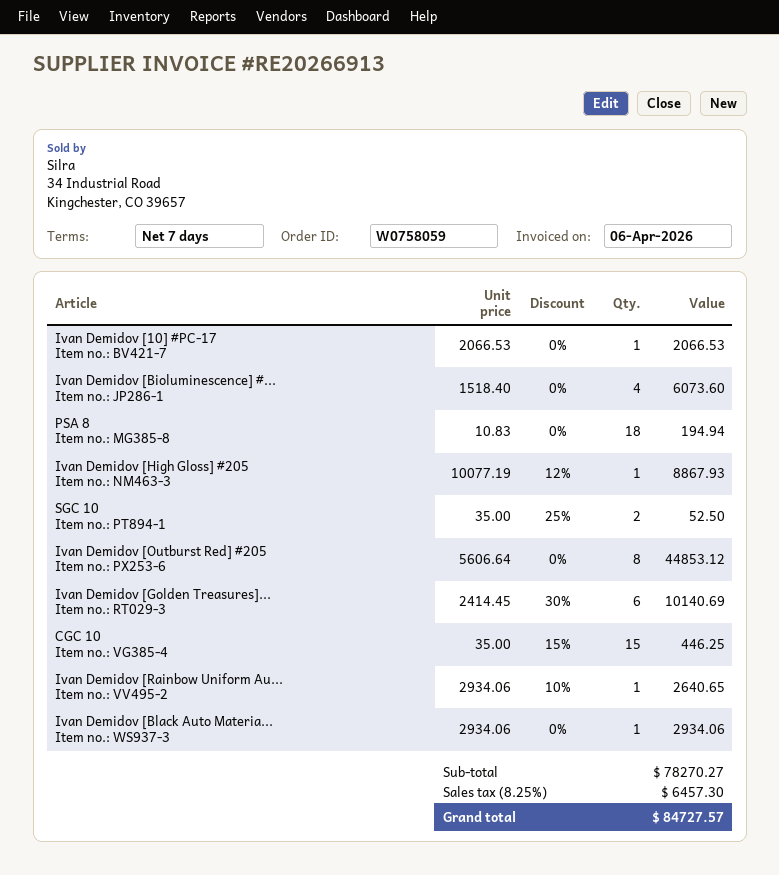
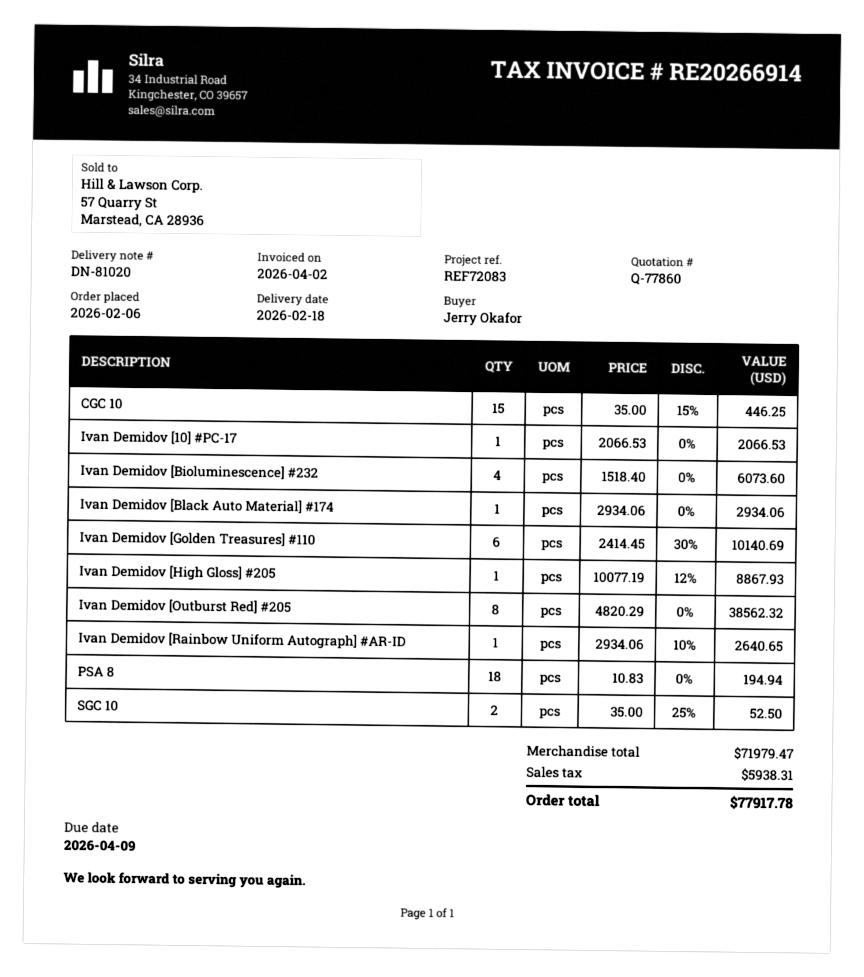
invoice number: RE20266913 -> RE20266914
invoice date: 2026-04-06 -> 2026-04-02
Ivan Demidov [Outburst Red] #205: 8 x 5606.64 = 44853.12 -> 8 x 4820.29 = 38562.32
subtotal: 78270.27 -> 71979.47
tax: 6457.30 -> 5938.31
total: 84727.57 -> 77917.78

